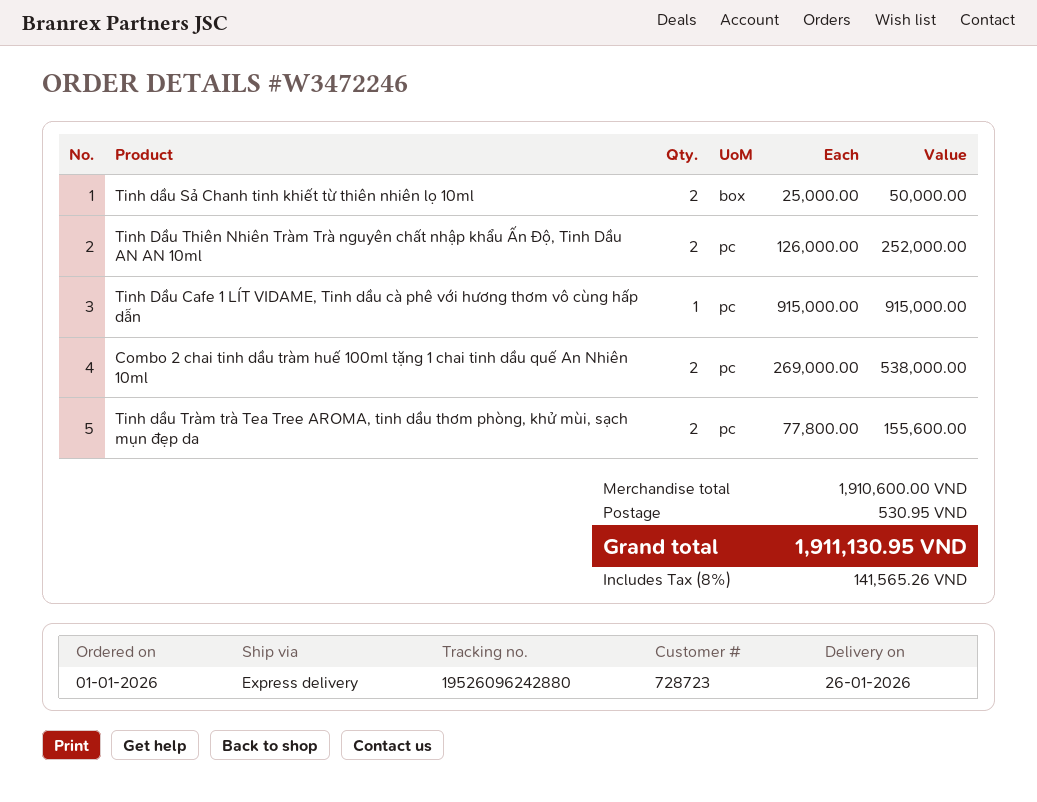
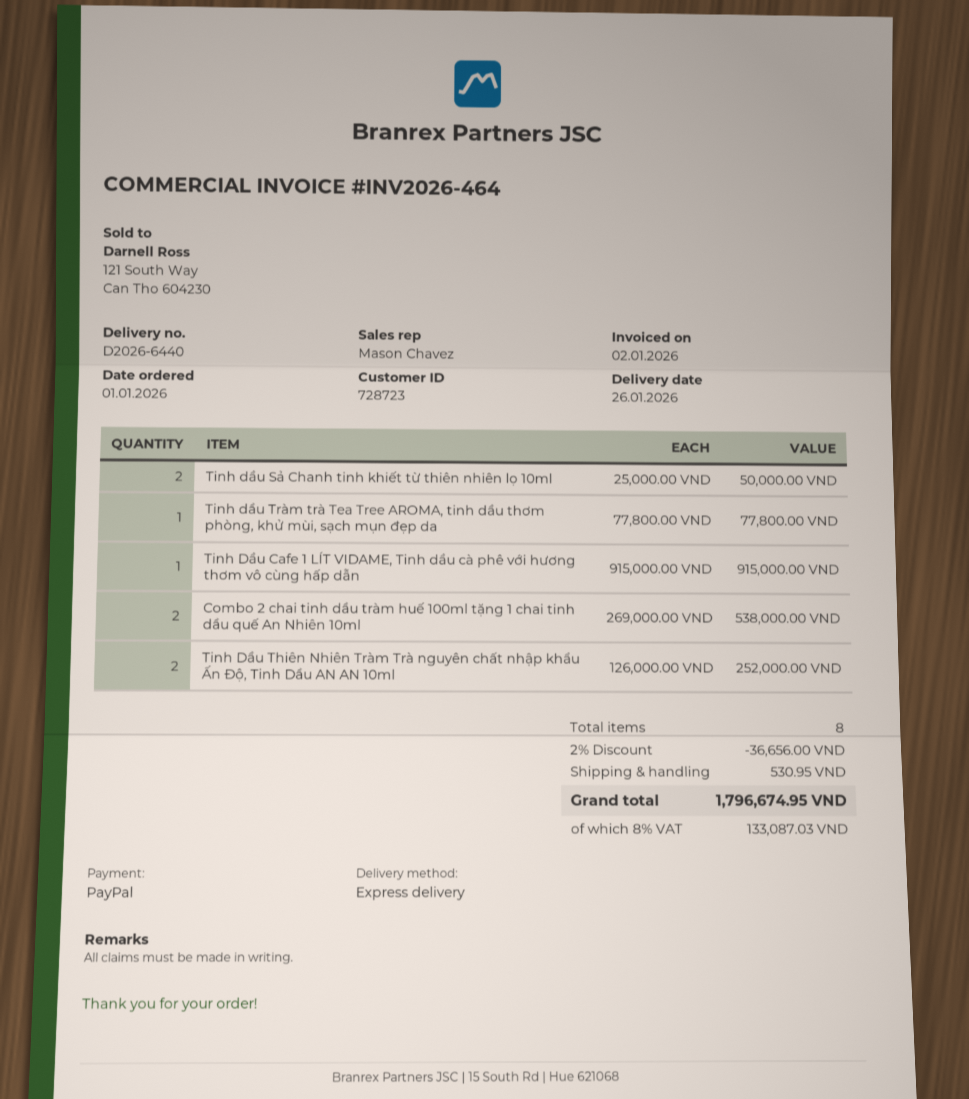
Tinh dầu Tràm trà Tea Tree AROMA, tinh dầu thơm phòng, khử mùi, sạch mụn đẹp da: 2 x 77800.00 = 155600.00 -> 1 x 77800.00 = 77800.00
discount: none -> 2% = 36656.00
tax: 8% = 141565.26 -> 8% = 133087.03
total: 1911130.95 -> 1796674.95

